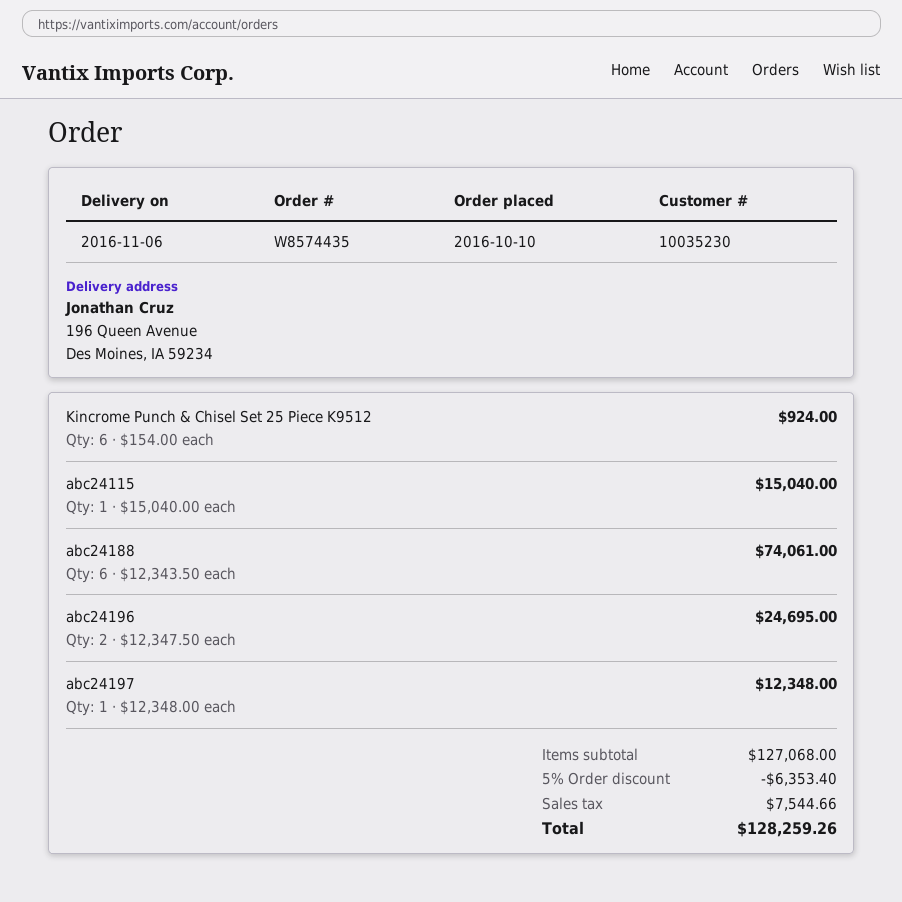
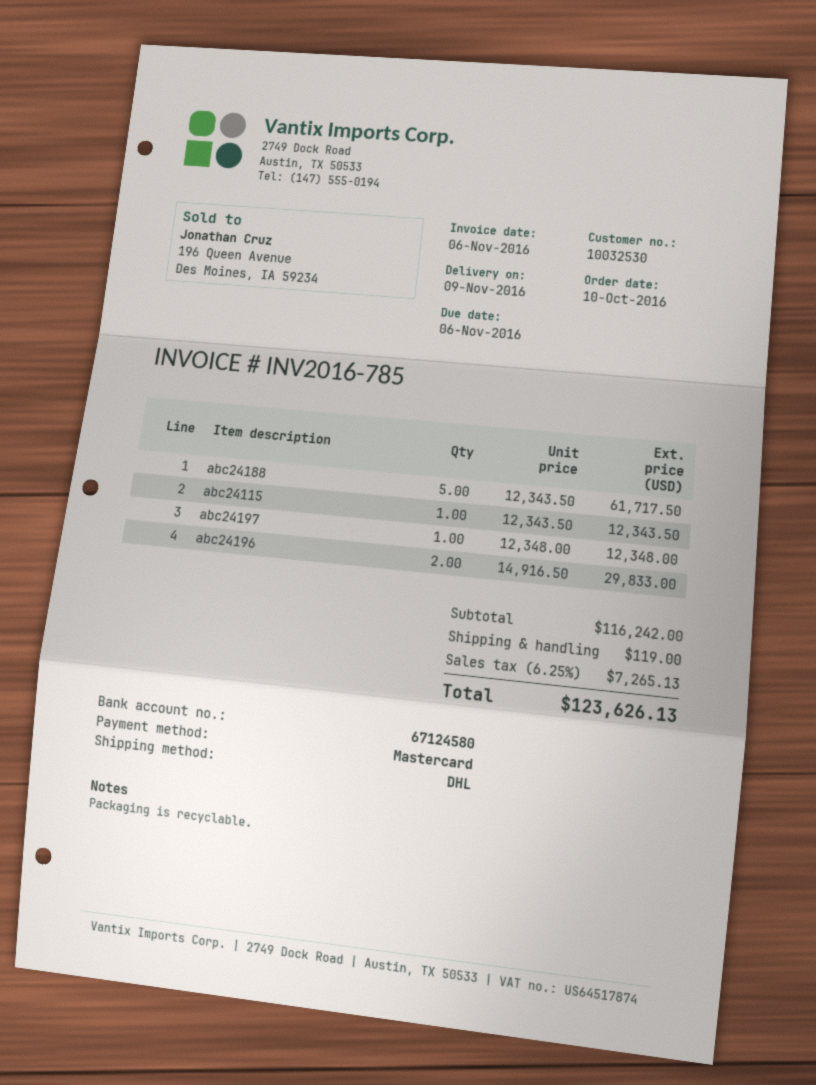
delivery date: 2016-11-06 -> 2016-11-09
customer number: 10035230 -> 10032530
Kincrome Punch & Chisel Set 25 Piece K9512: 6 x 154.00 = 924.00 -> none
abc24115: 1 x 15040.00 = 15040.00 -> 1 x 12343.50 = 12343.50
abc24188: 6 x 12343.50 = 74061.00 -> 5 x 12343.50 = 61717.50
abc24196: 2 x 12347.50 = 24695.00 -> 2 x 14916.50 = 29833.00
subtotal: 127068.00 -> 116242.00
discount: 5% = 6353.40 -> none
shipping: none -> 119.00
tax: 7544.66 -> 7265.13
total: 128259.26 -> 123626.13

